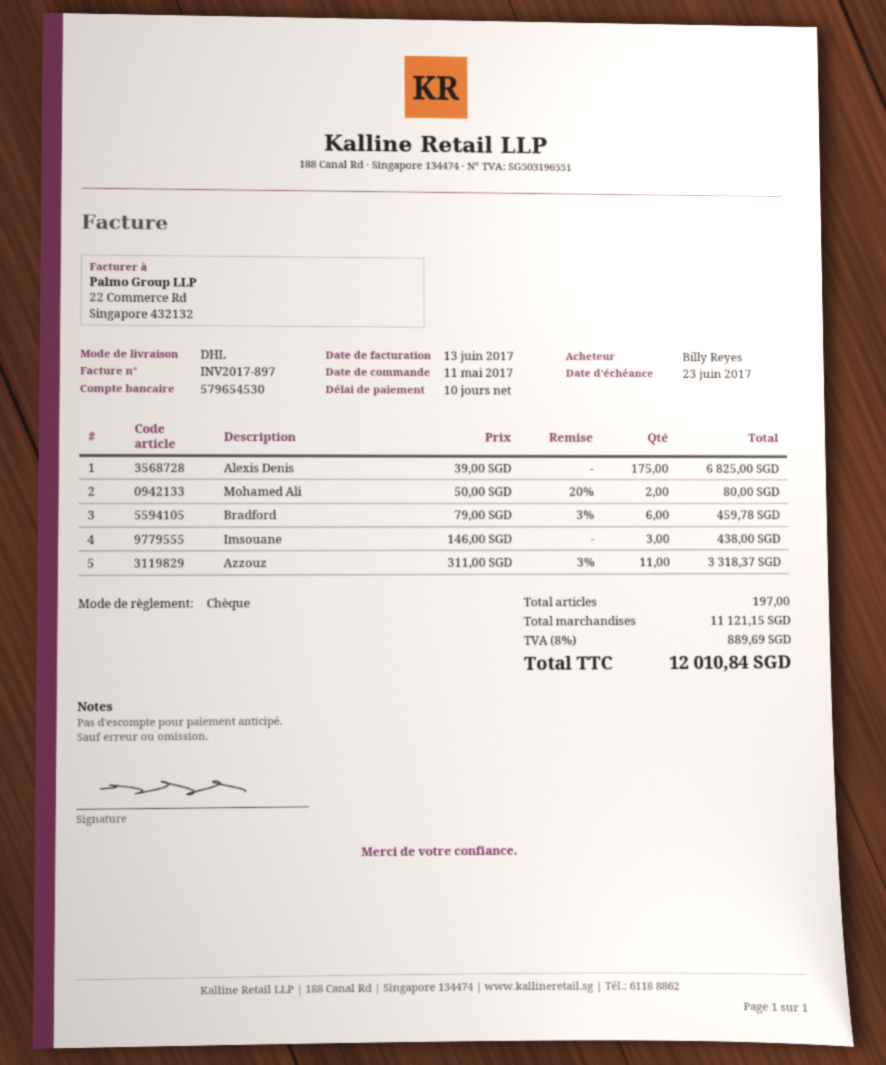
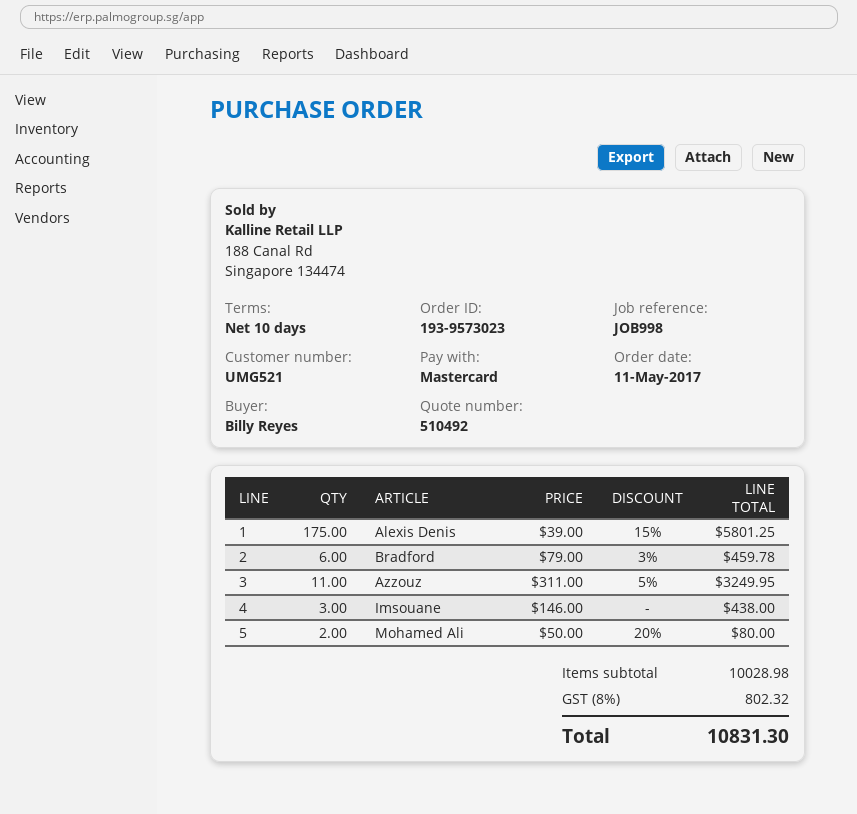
payment method: cheque -> Mastercard
Alexis Denis: 175 x 39.00 = 6825.00 -> 175 x 39.00 - 15% = 5801.25
Azzouz: 11 x 311.00 - 3% = 3318.37 -> 11 x 311.00 - 5% = 3249.95
subtotal: 11121.15 -> 10028.98
tax: 8% = 889.69 -> 8% = 802.32
total: 12010.84 -> 10831.30

